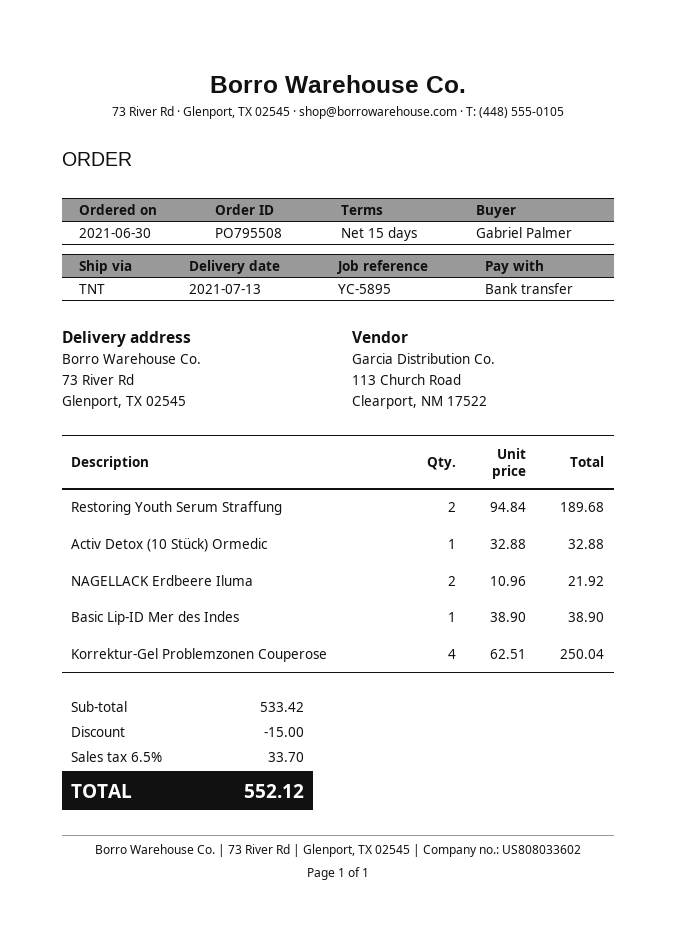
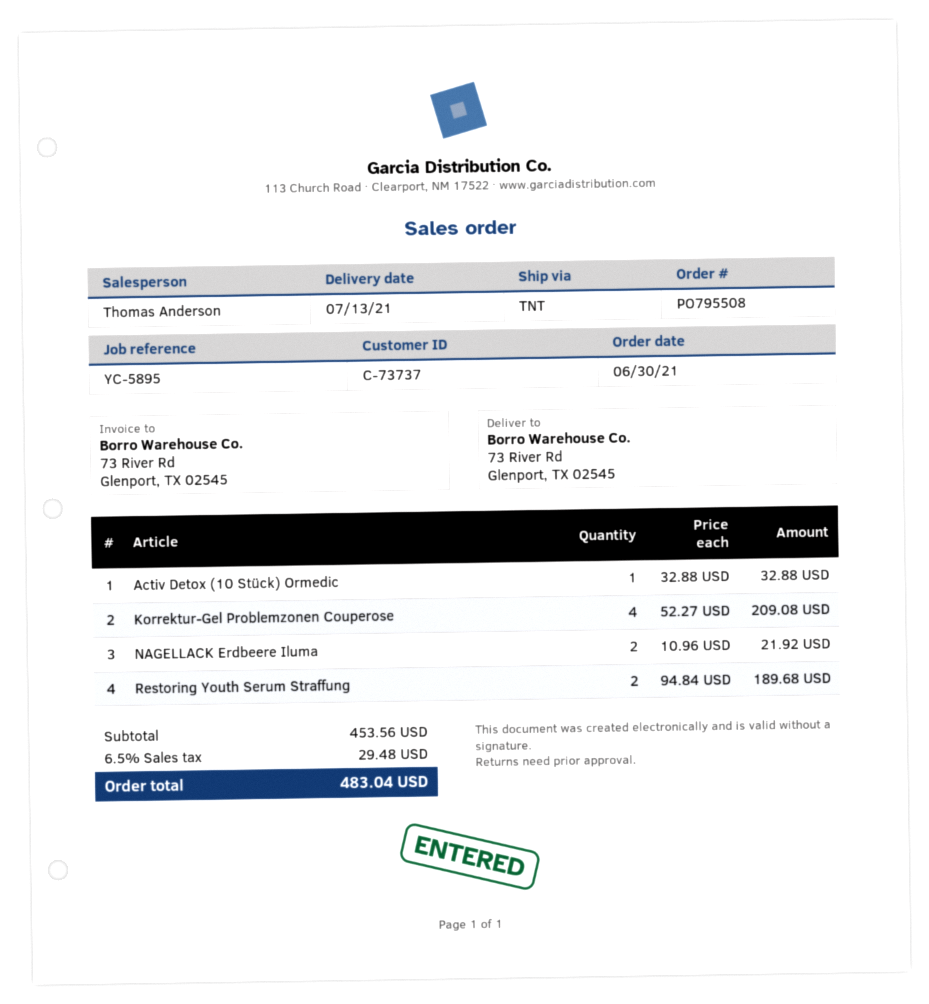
Basic Lip-ID Mer des Indes: 1 x 38.90 = 38.90 -> none
Korrektur-Gel Problemzonen Couperose: 4 x 62.51 = 250.04 -> 4 x 52.27 = 209.08
subtotal: 533.42 -> 453.56
discount: 15.00 -> none
tax: 6.5% = 33.70 -> 6.5% = 29.48
total: 552.12 -> 483.04

